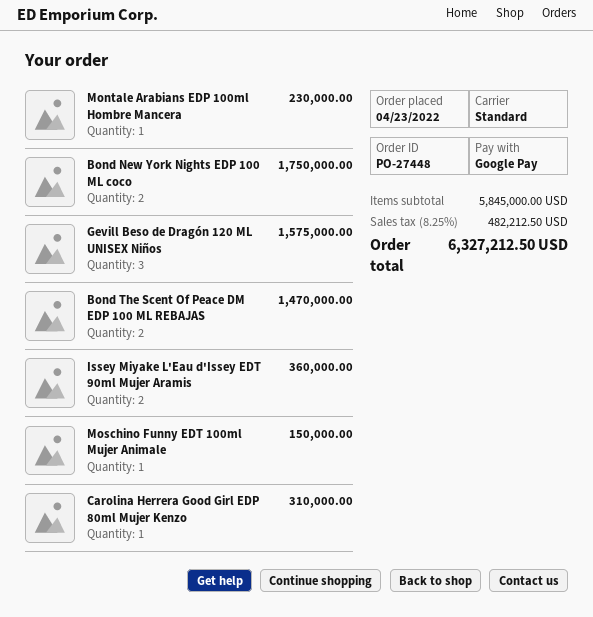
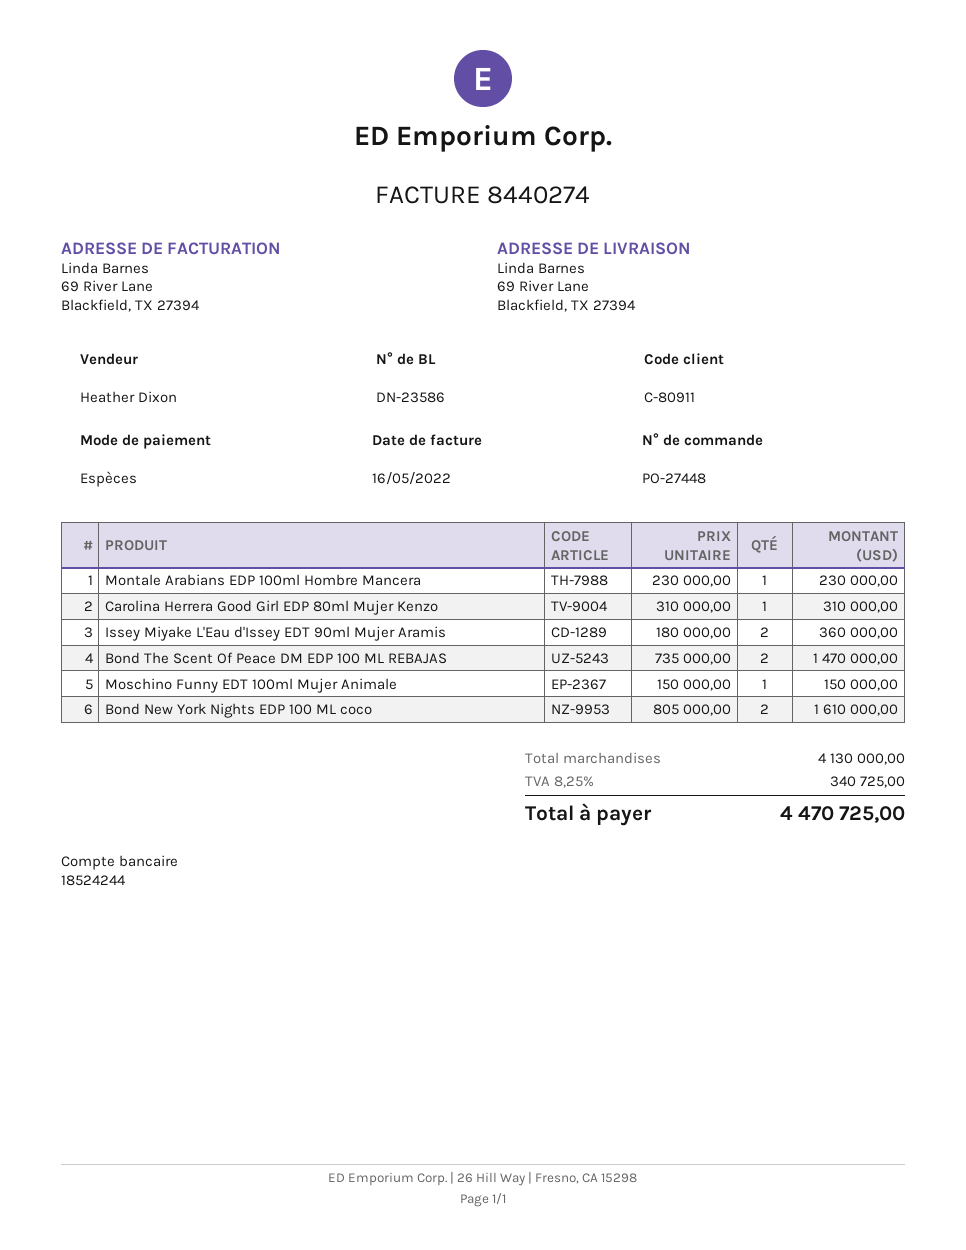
payment method: Google Pay -> cash
Bond New York Nights EDP 100 ML coco: 2 for 1750000.00 -> 2 for 1610000.00
Gevill Beso de Dragón 120 ML UNISEX Niños: 3 for 1575000.00 -> none
subtotal: 5845000.00 -> 4130000.00
tax: 8.25% = 482212.50 -> 8.25% = 340725.00
total: 6327212.50 -> 4470725.00

